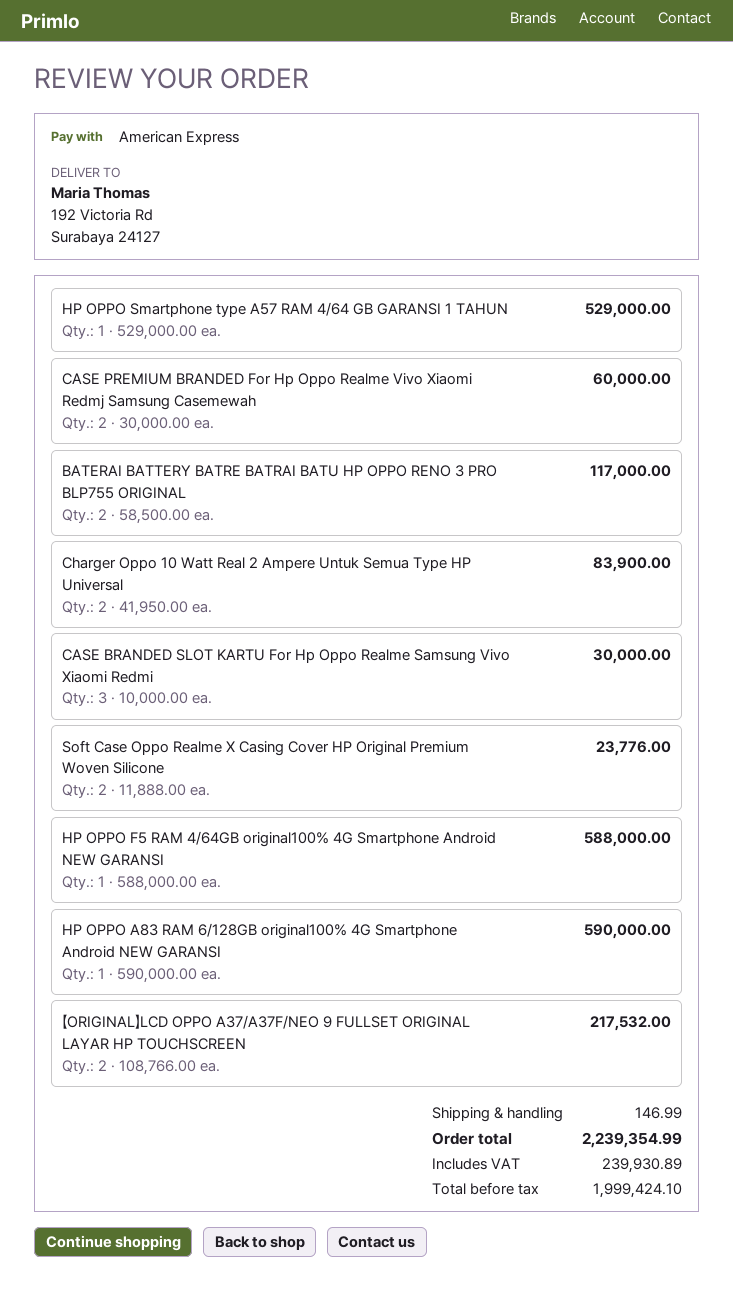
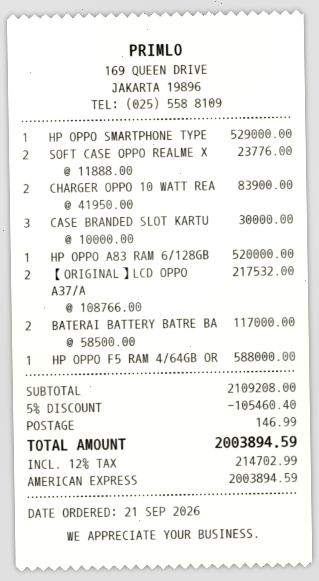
CASE PREMIUM BRANDED For Hp Oppo Realme Vivo Xiaomi Redmj Samsung Casemewah: 2 x 30000.00 = 60000.00 -> none
HP OPPO A83 RAM 6/128GB original100% 4G Smartphone Android NEW GARANSI: 1 x 590000.00 = 590000.00 -> 1 x 520000.00 = 520000.00
discount: none -> 5% = 105460.40
tax: 239930.89 -> 214702.99
total: 2239354.99 -> 2003894.59

